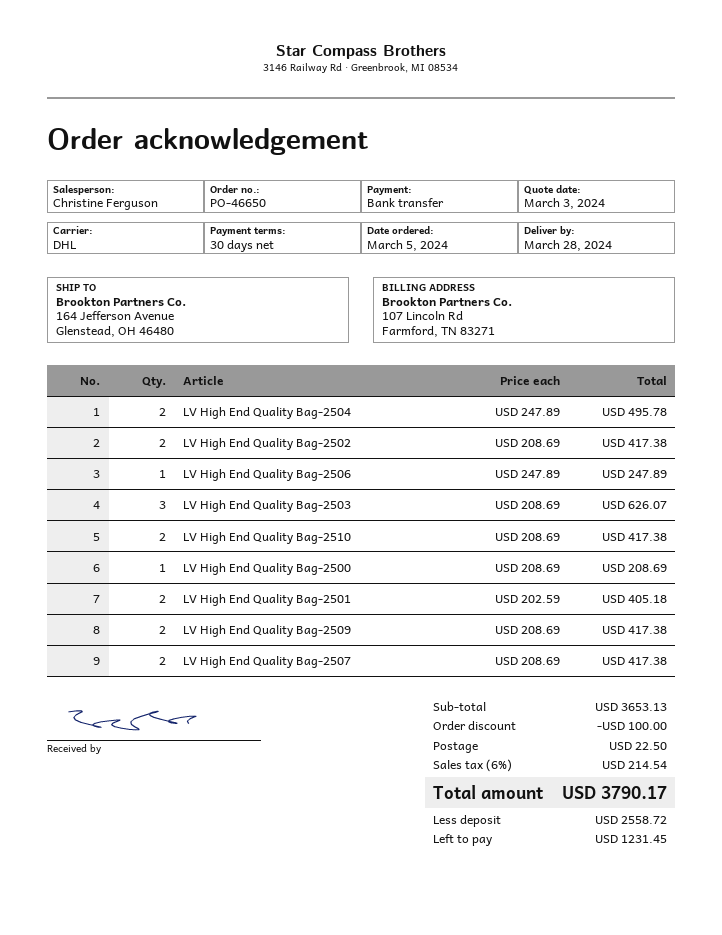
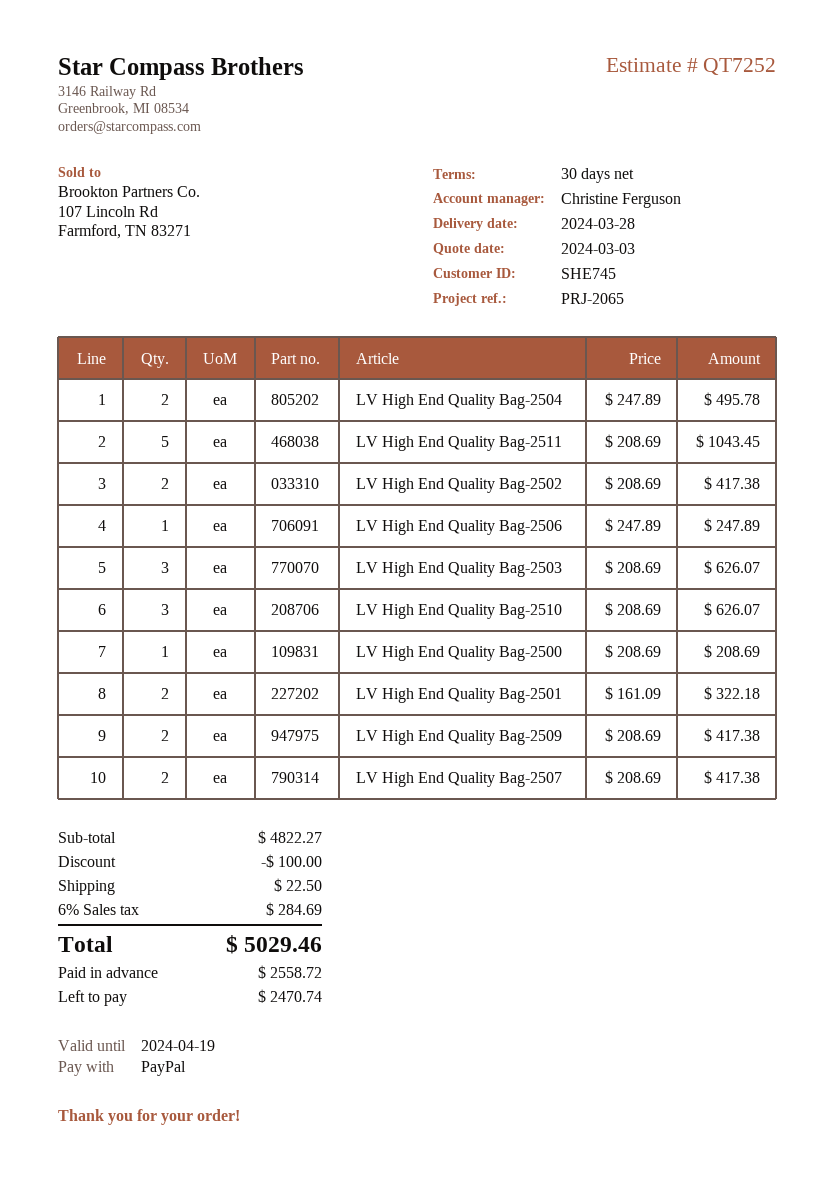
payment method: bank transfer -> PayPal
LV High End Quality Bag-2510: 2 x 208.69 = 417.38 -> 3 x 208.69 = 626.07
LV High End Quality Bag-2501: 2 x 202.59 = 405.18 -> 2 x 161.09 = 322.18
LV High End Quality Bag-2511: none -> 5 x 208.69 = 1043.45
subtotal: 3653.13 -> 4822.27
tax: 6% = 214.54 -> 6% = 284.69
total: 3790.17 -> 5029.46
balance: 1231.45 -> 2470.74

